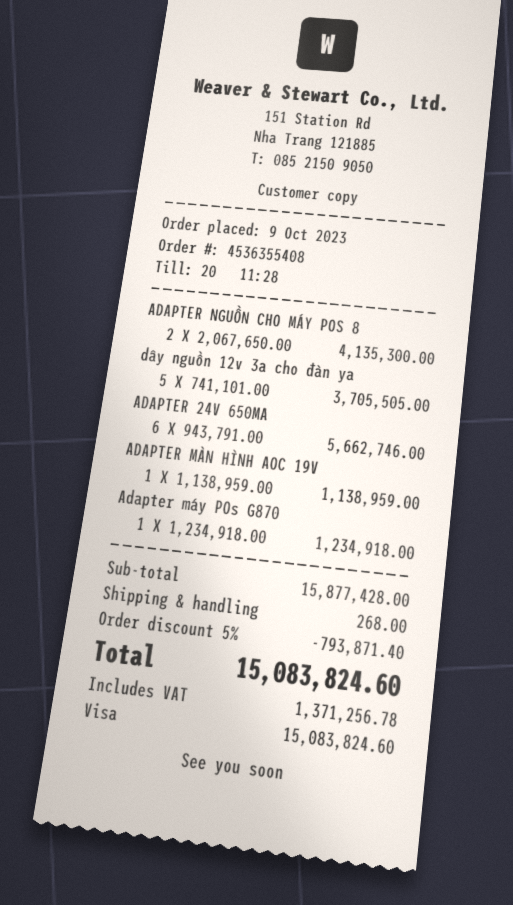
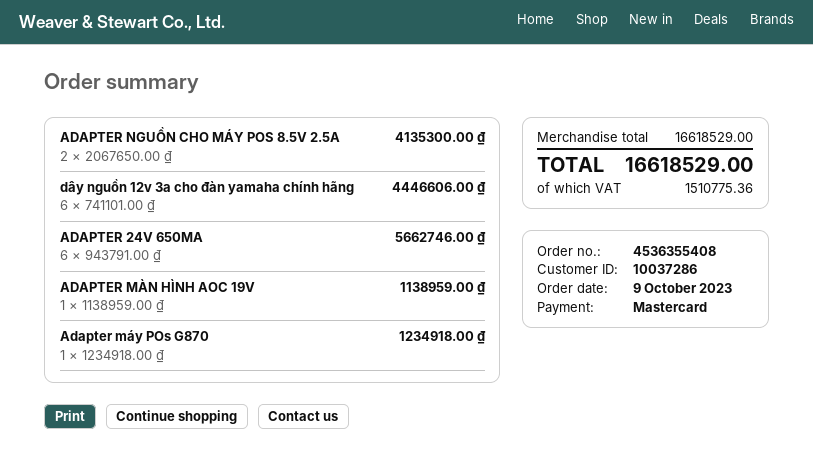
payment method: Visa -> Mastercard
dây nguồn 12v 3a cho đàn ya: 5 x 741101.00 = 3705505.00 -> 6 x 741101.00 = 4446606.00
subtotal: 15877428.00 -> 16618529.00
discount: 5% = 793871.40 -> none
shipping: 268.00 -> none
tax: 1371256.78 -> 1510775.36
total: 15083824.60 -> 16618529.00

